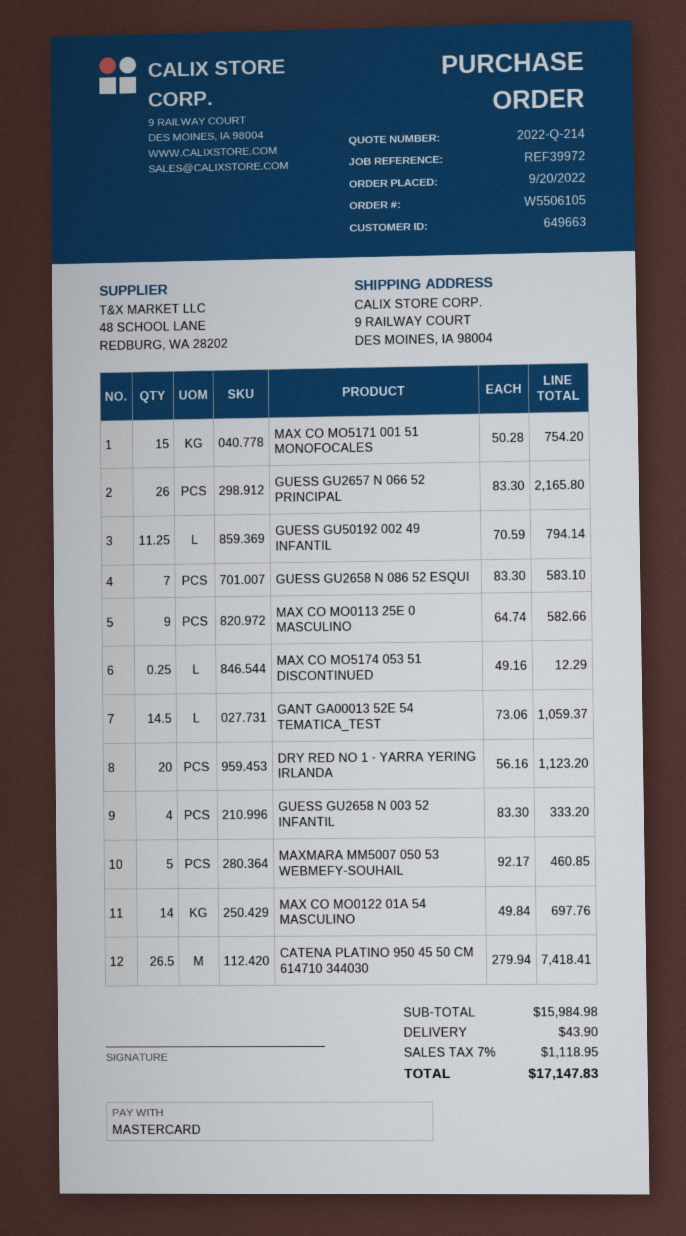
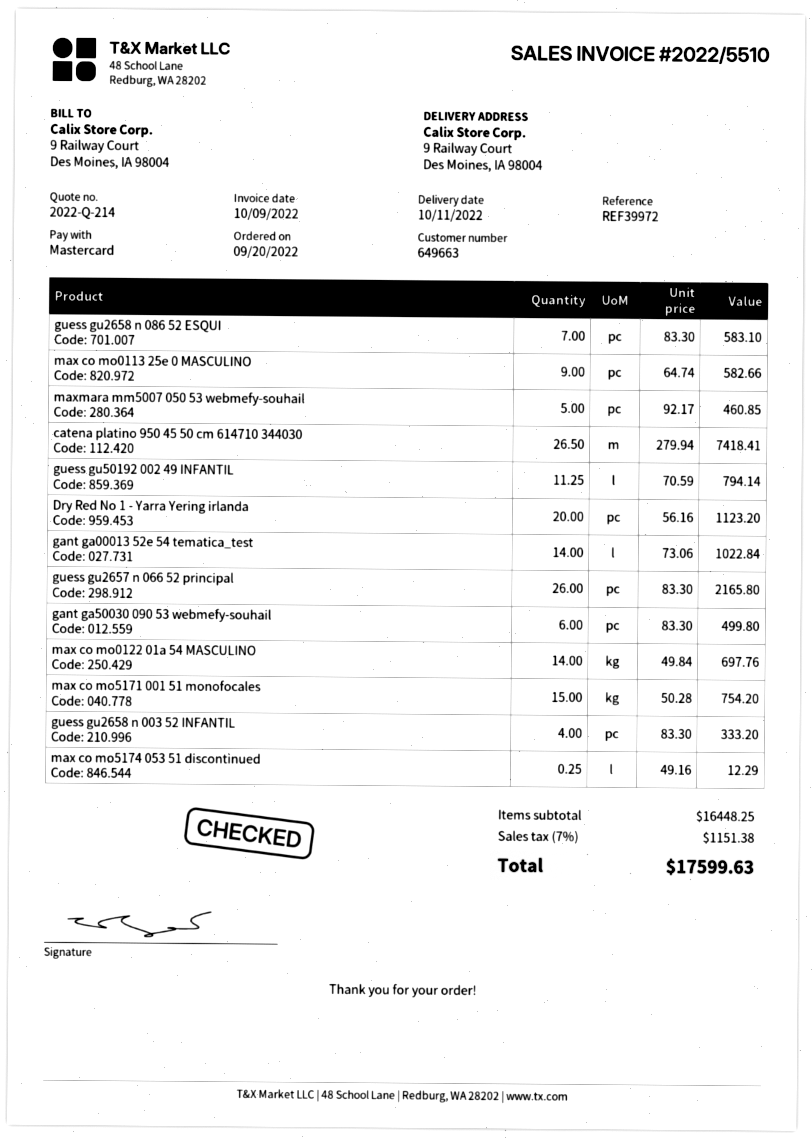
GANT GA00013 52E 54 TEMATICA_TEST: 14.5 x 73.06 = 1059.37 -> 14 x 73.06 = 1022.84
gant ga50030 090 53 webmefy-souhail: none -> 6 x 83.30 = 499.80
subtotal: 15984.98 -> 16448.25
shipping: 43.90 -> none
tax: 7% = 1118.95 -> 7% = 1151.38
total: 17147.83 -> 17599.63

